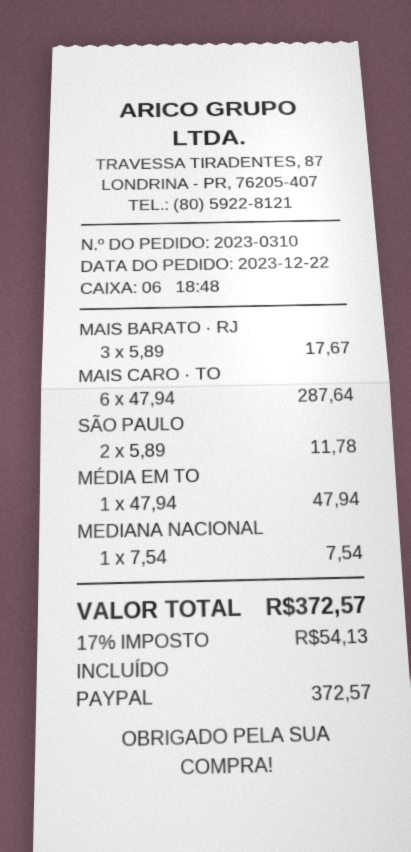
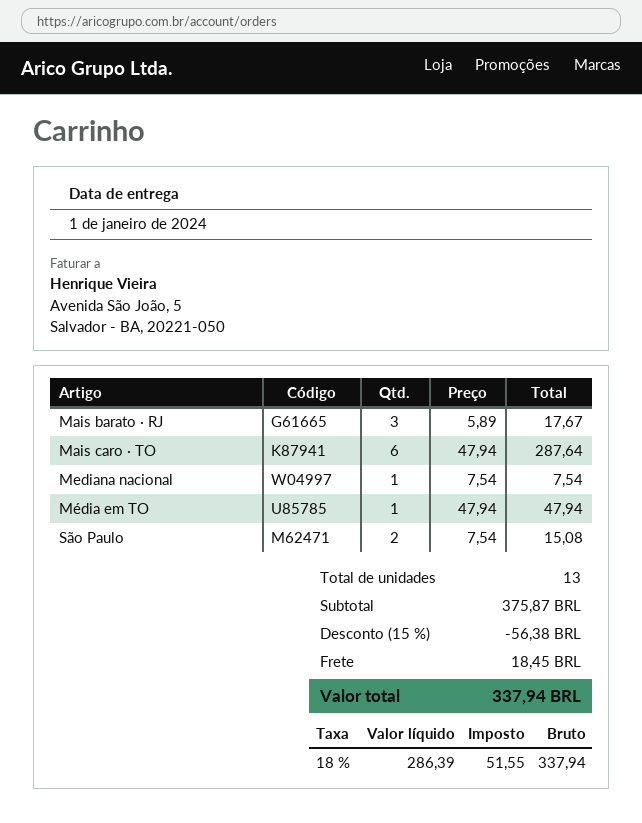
SÃO PAULO: 2 x 5.89 = 11.78 -> 2 x 7.54 = 15.08
discount: none -> 15% = 56.38
shipping: none -> 18.45
tax: 17% = 54.13 -> 18% = 51.55
total: 372.57 -> 337.94

